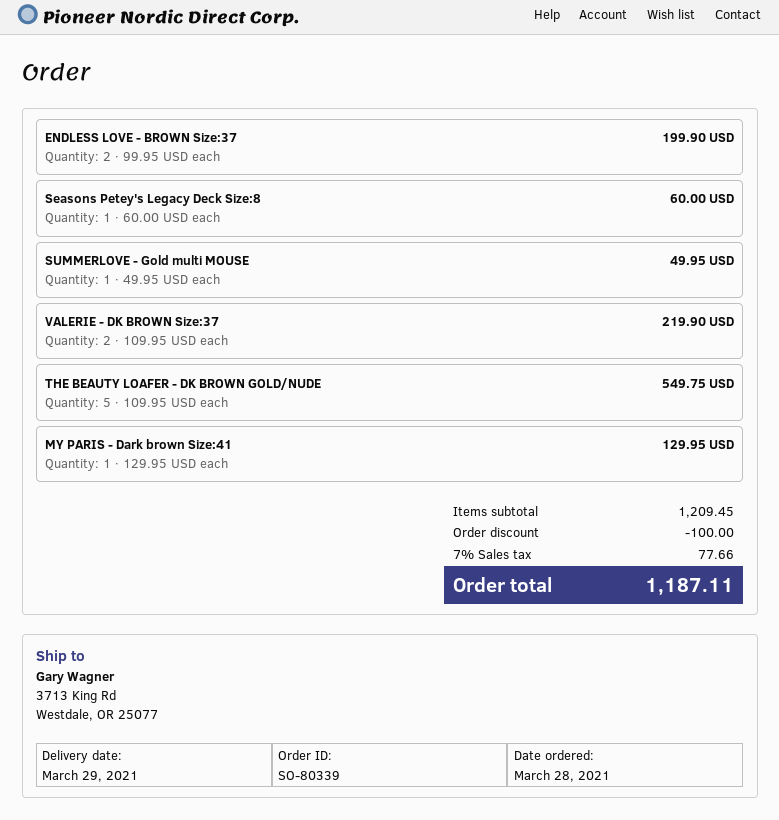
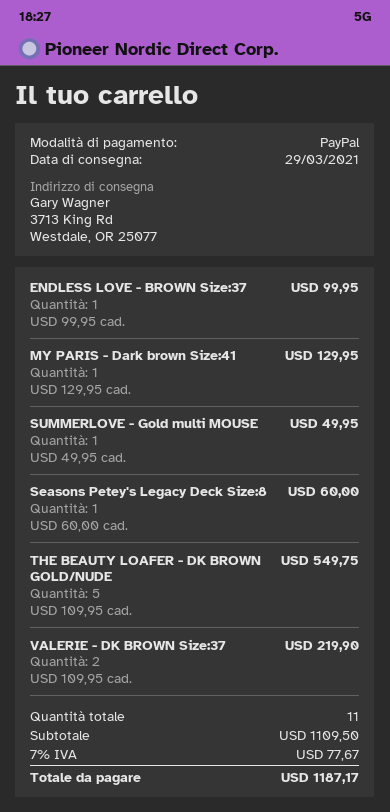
ENDLESS LOVE - BROWN Size:37: 2 x 99.95 = 199.90 -> 1 x 99.95 = 99.95
subtotal: 1209.45 -> 1109.50
discount: 100.00 -> none
tax: 7% = 77.66 -> 7% = 77.67
total: 1187.11 -> 1187.17

